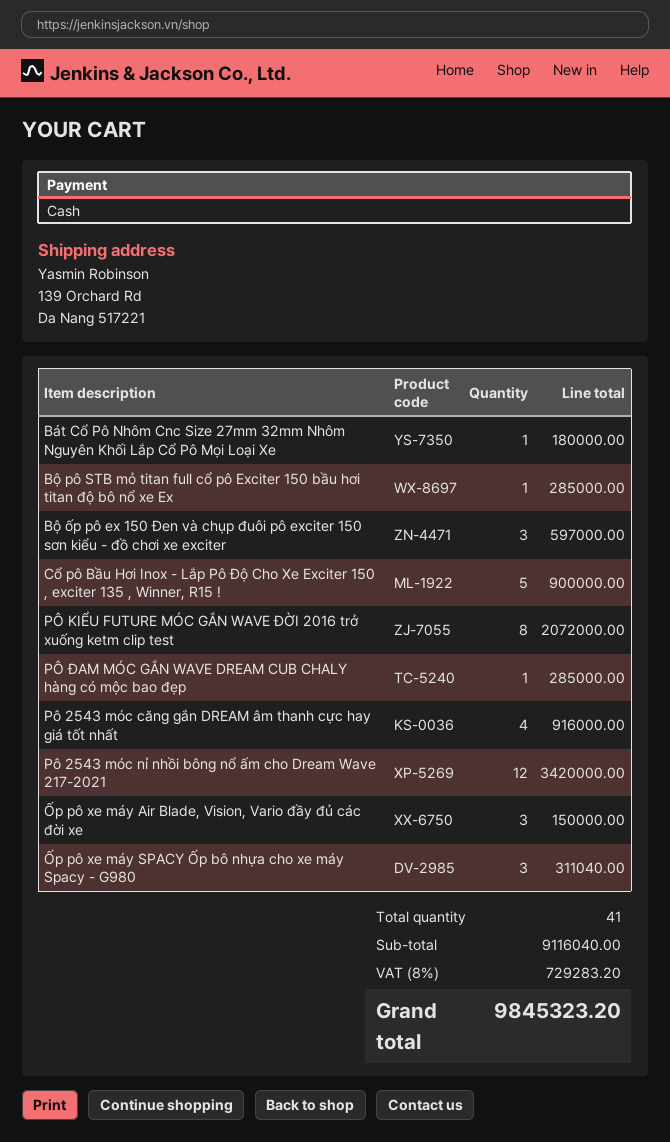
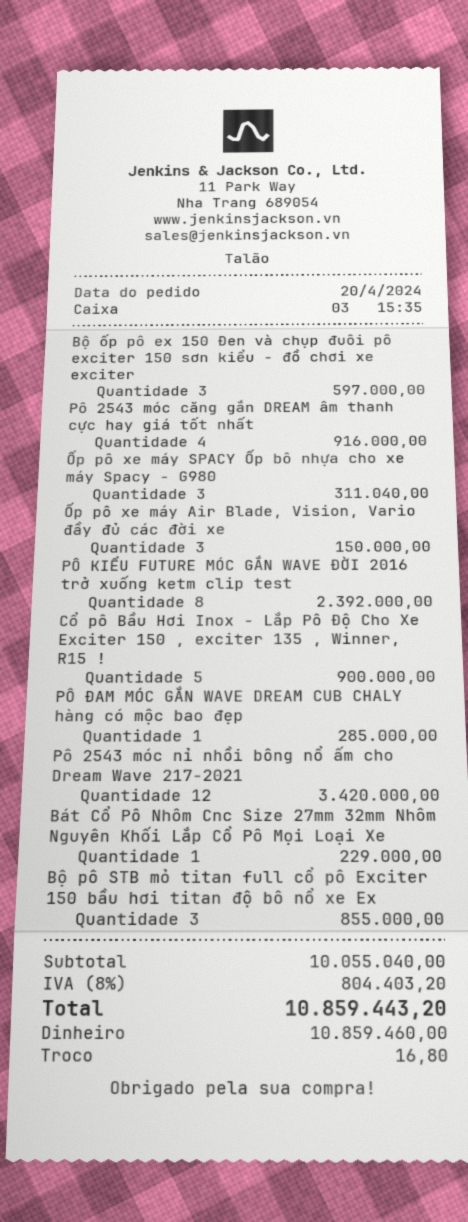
Bát Cổ Pô Nhôm Cnc Size 27mm 32mm Nhôm Nguyên Khối Lắp Cổ Pô Mọi Loại Xe: 1 for 180000.00 -> 1 for 229000.00
Bộ pô STB mỏ titan full cổ pô Exciter 150 bầu hơi titan độ bô nổ xe Ex: 1 for 285000.00 -> 3 for 855000.00
PÔ KIỂU FUTURE MÓC GẮN WAVE ĐỜI 2016 trở xuống ketm clip test: 8 for 2072000.00 -> 8 for 2392000.00
subtotal: 9116040.00 -> 10055040.00
tax: 8% = 729283.20 -> 8% = 804403.20
total: 9845323.20 -> 10859443.20

